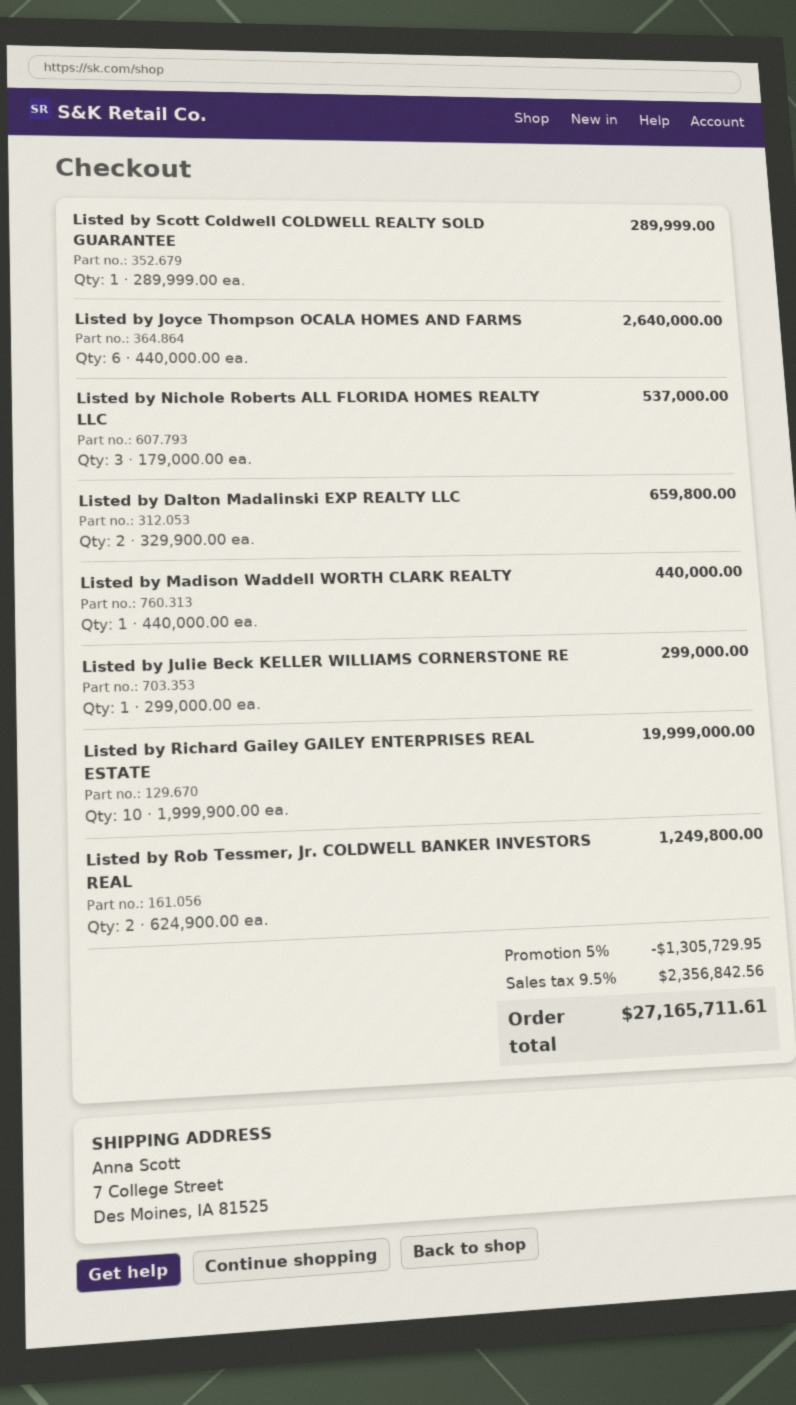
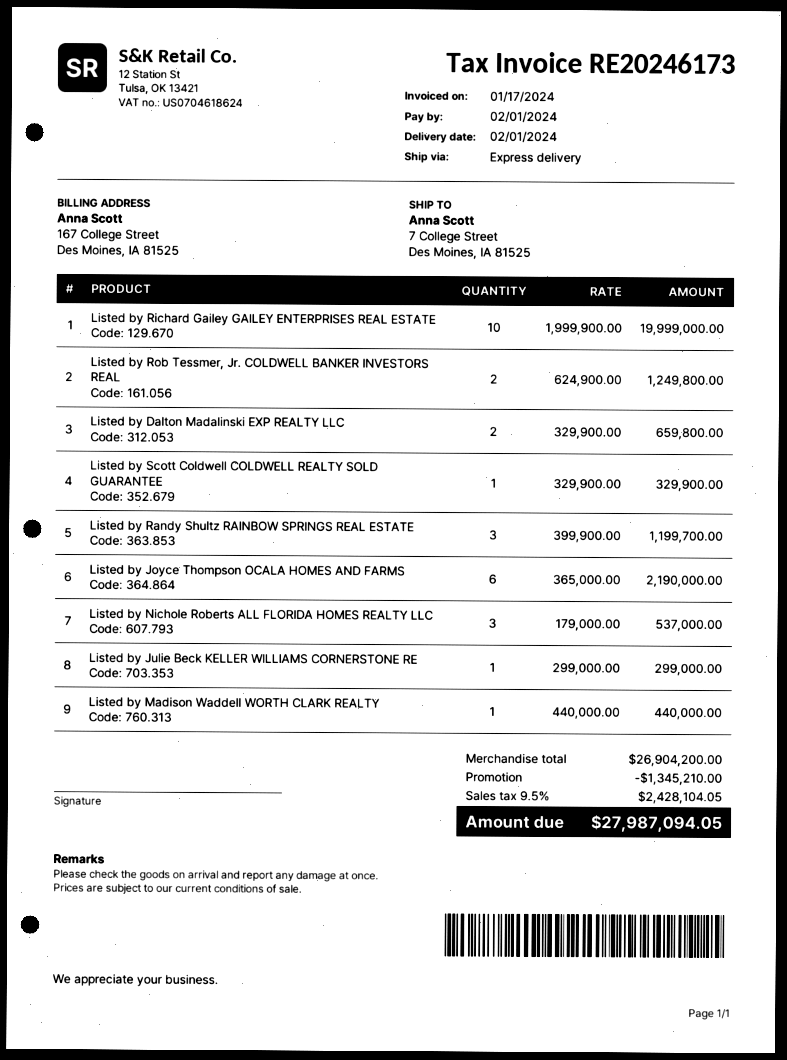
Listed by Scott Coldwell COLDWELL REALTY SOLD GUARANTEE: 1 x 289999.00 = 289999.00 -> 1 x 329900.00 = 329900.00
Listed by Joyce Thompson OCALA HOMES AND FARMS: 6 x 440000.00 = 2640000.00 -> 6 x 365000.00 = 2190000.00
Listed by Randy Shultz RAINBOW SPRINGS REAL ESTATE: none -> 3 x 399900.00 = 1199700.00
discount: 1305729.95 -> 1345210.00
tax: 9.5% = 2356842.56 -> 9.5% = 2428104.05
total: 27165711.61 -> 27987094.05

